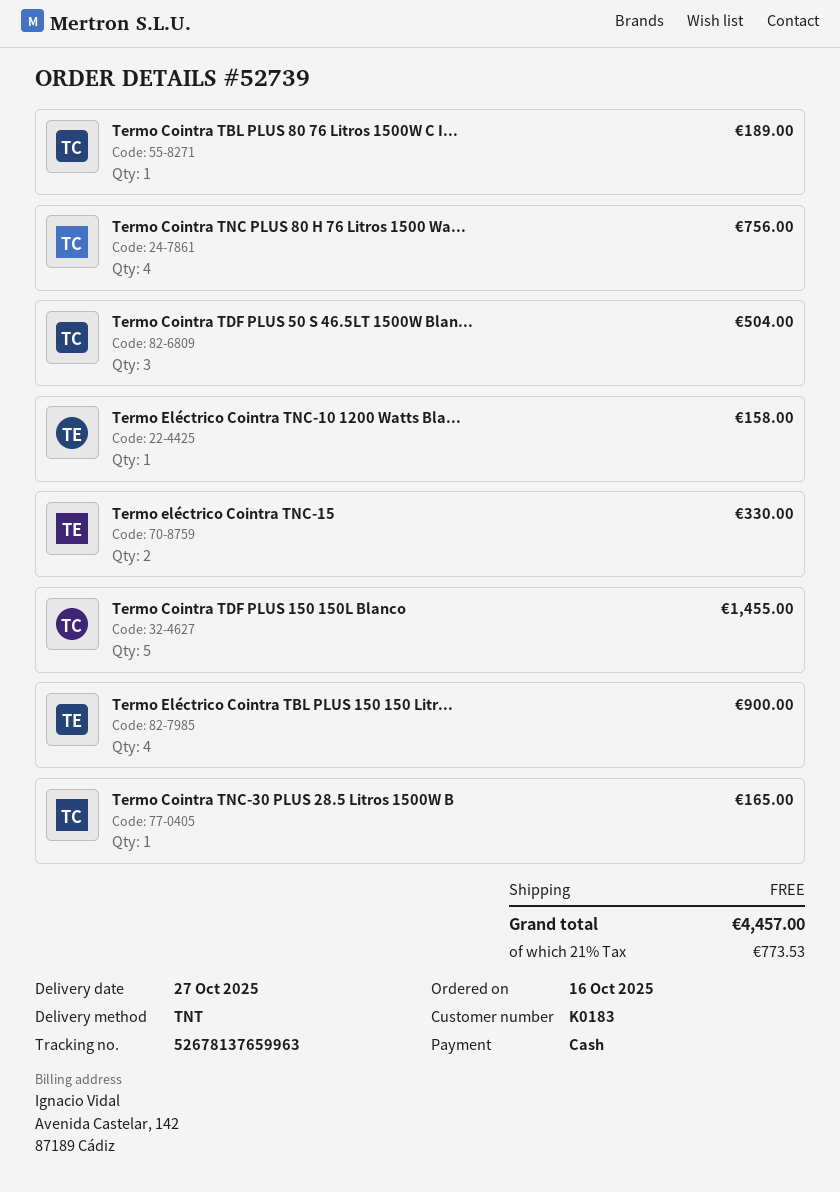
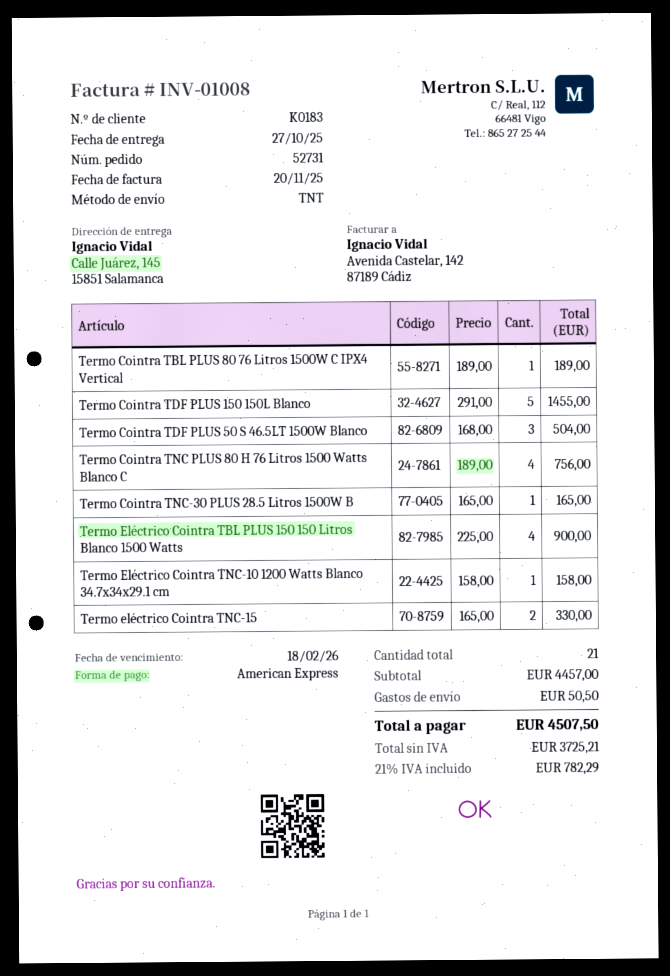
order number: 52739 -> 52731
payment method: cash -> American Express
shipping: 0.00 -> 50.50
tax: 21% = 773.53 -> 21% = 782.29
total: 4457.00 -> 4507.50

